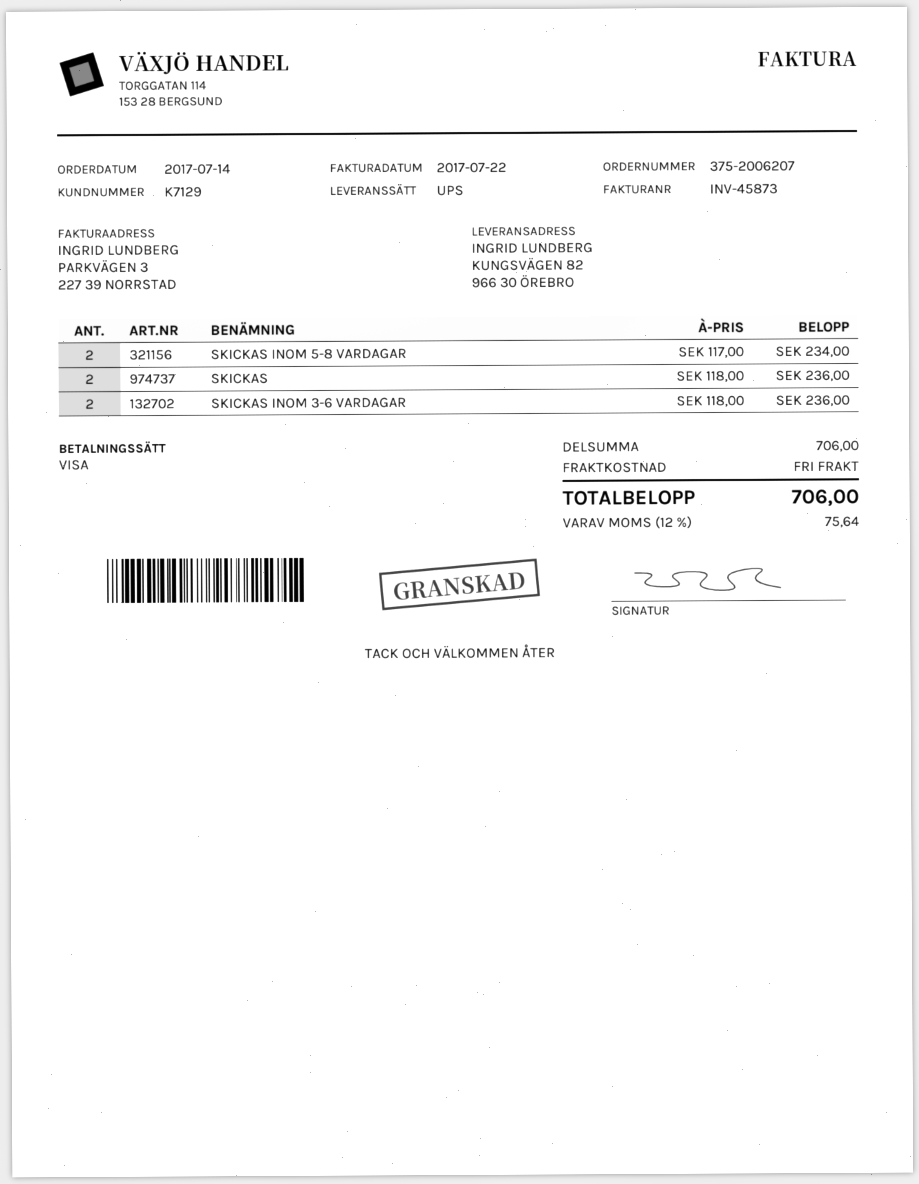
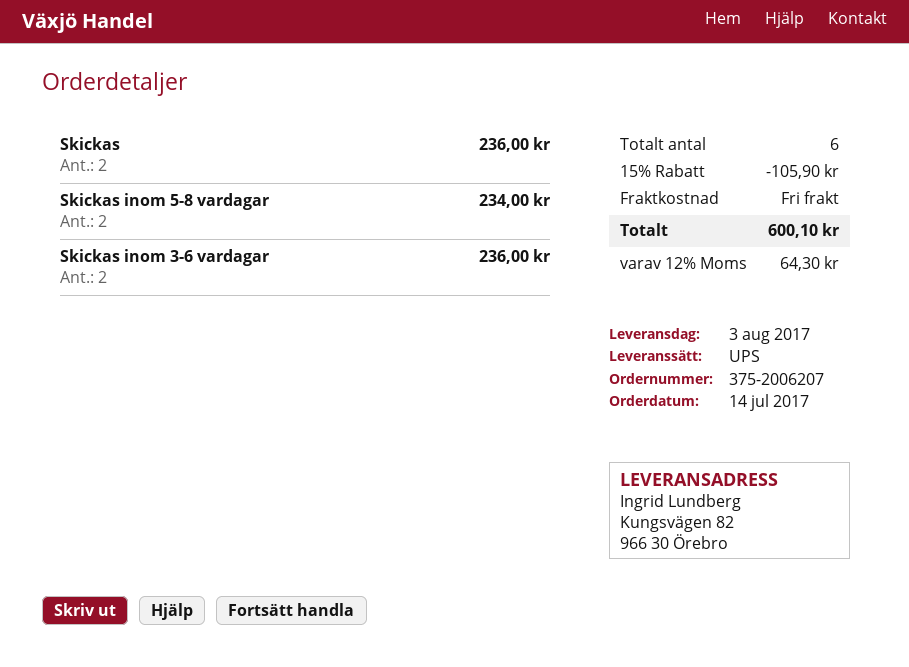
discount: none -> 15% = 105.90
tax: 12% = 75.64 -> 12% = 64.30
total: 706.00 -> 600.10

